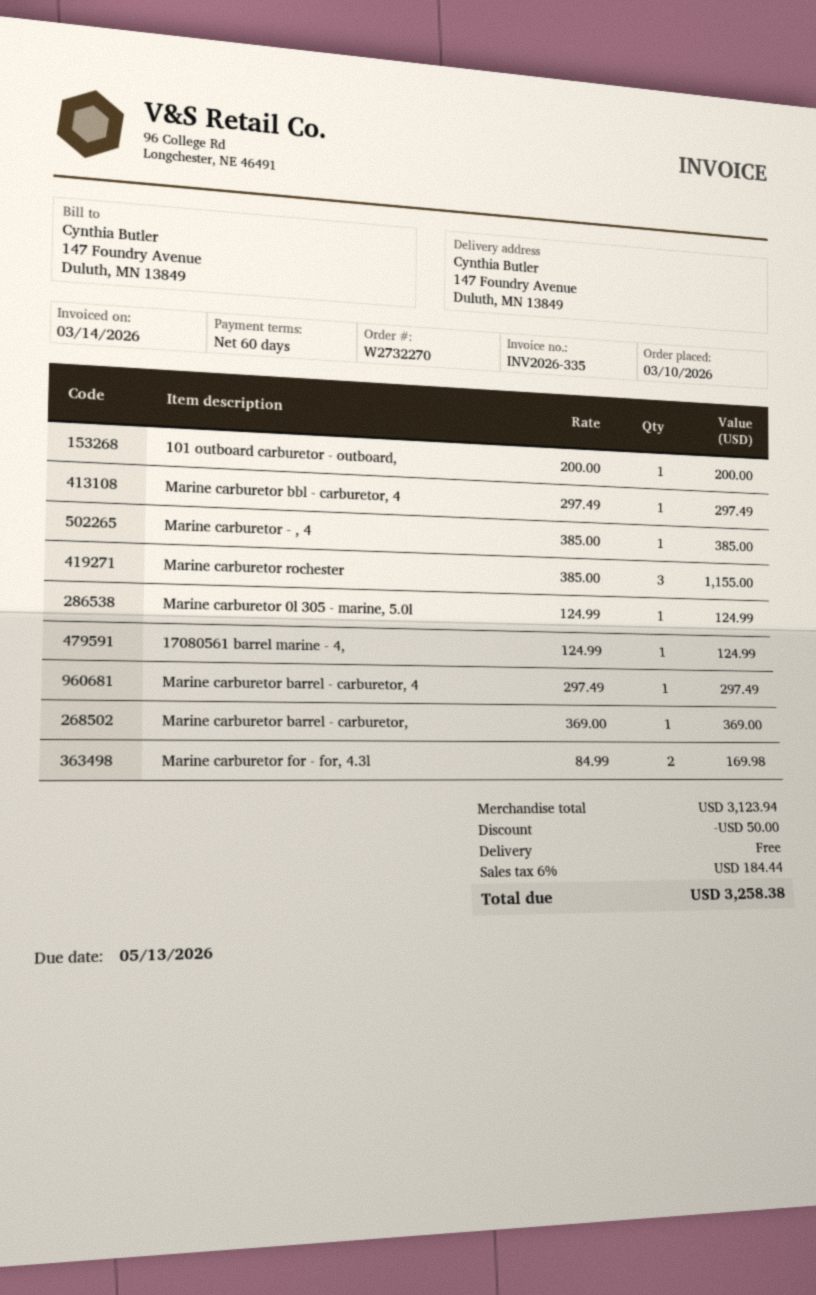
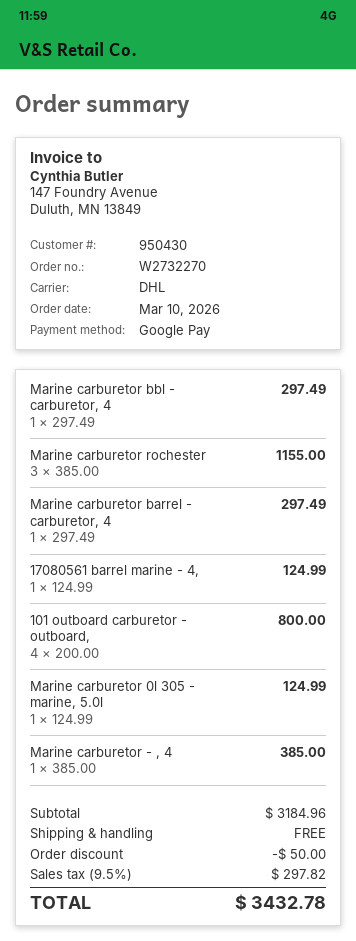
101 outboard carburetor - outboard,: 1 x 200.00 = 200.00 -> 4 x 200.00 = 800.00
Marine carburetor barrel - carburetor,: 1 x 369.00 = 369.00 -> none
Marine carburetor for - for, 4.3l: 2 x 84.99 = 169.98 -> none
subtotal: 3123.94 -> 3184.96
tax: 6% = 184.44 -> 9.5% = 297.82
total: 3258.38 -> 3432.78

